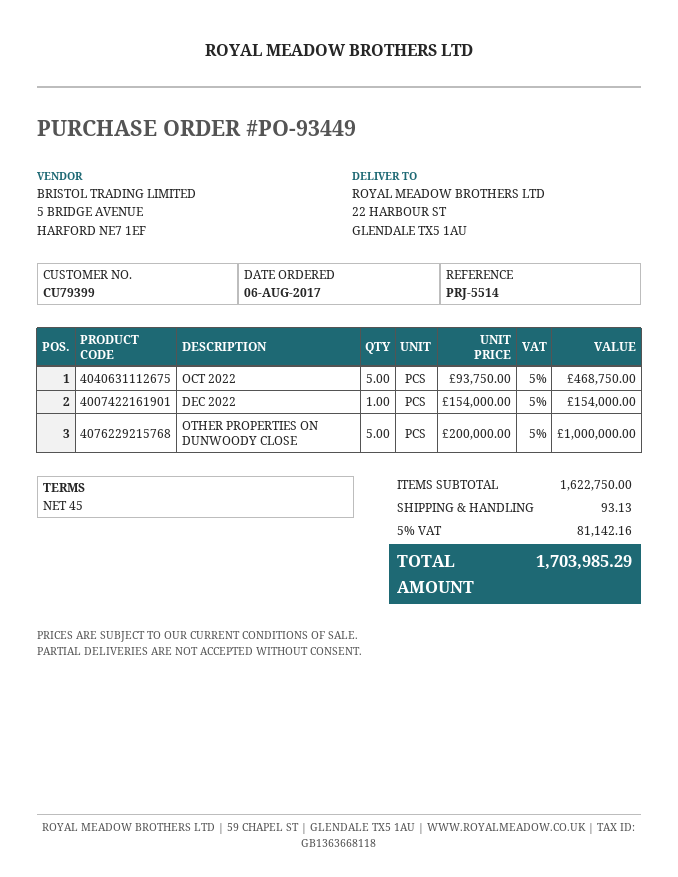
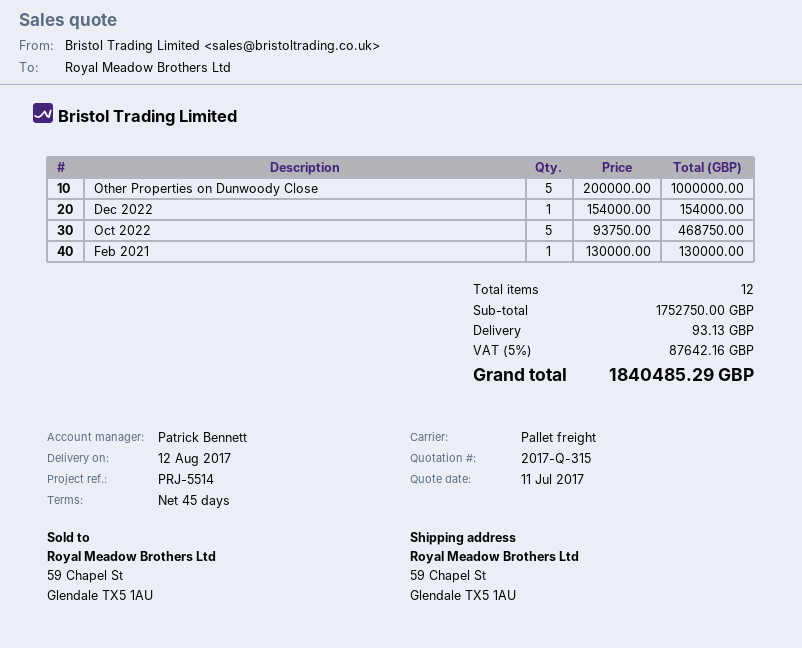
ship to: 22 HARBOUR ST, GLENDALE TX5 1AU -> 59 Chapel St, Glendale TX5 1AU
Feb 2021: none -> 1 x 130000.00 = 130000.00
subtotal: 1622750.00 -> 1752750.00
tax: 5% = 81142.16 -> 5% = 87642.16
total: 1703985.29 -> 1840485.29

